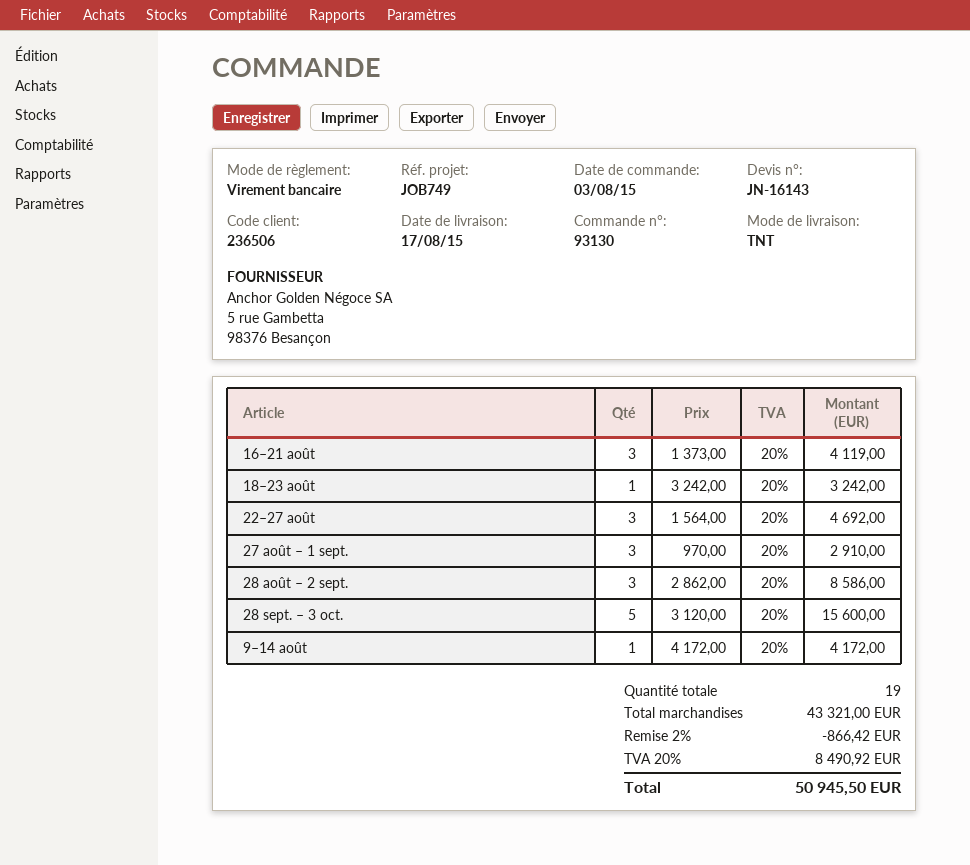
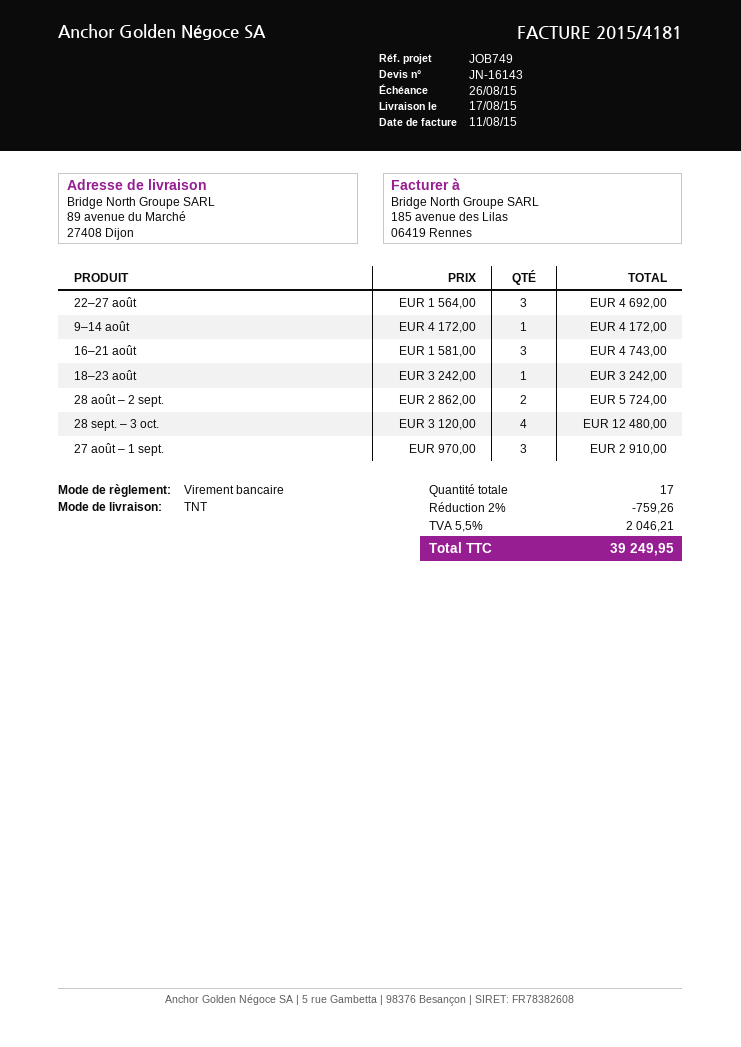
16–21 août: 3 x 1373.00 = 4119.00 -> 3 x 1581.00 = 4743.00
28 août – 2 sept.: 3 x 2862.00 = 8586.00 -> 2 x 2862.00 = 5724.00
28 sept. – 3 oct.: 5 x 3120.00 = 15600.00 -> 4 x 3120.00 = 12480.00
total quantity: 19 -> 17
discount: 2% = 866.42 -> 2% = 759.26
tax: 20% = 8490.92 -> 5.5% = 2046.21
total: 50945.50 -> 39249.95

